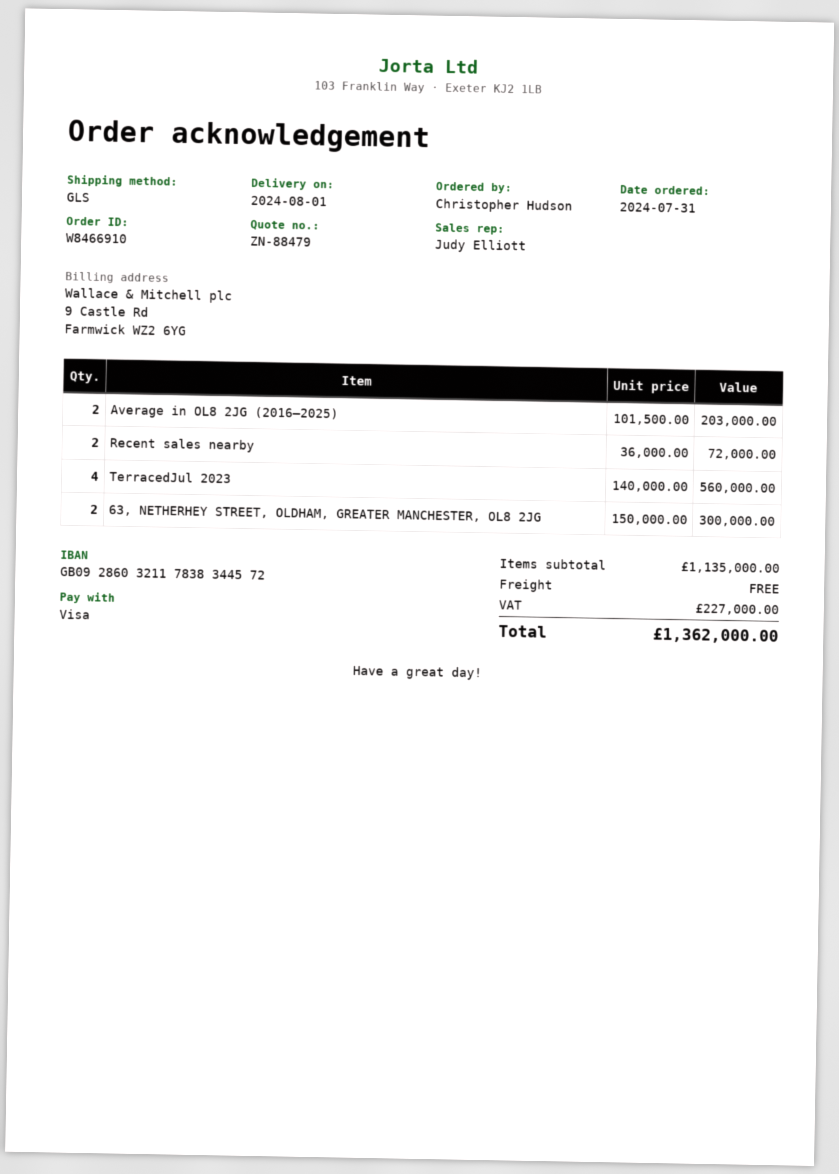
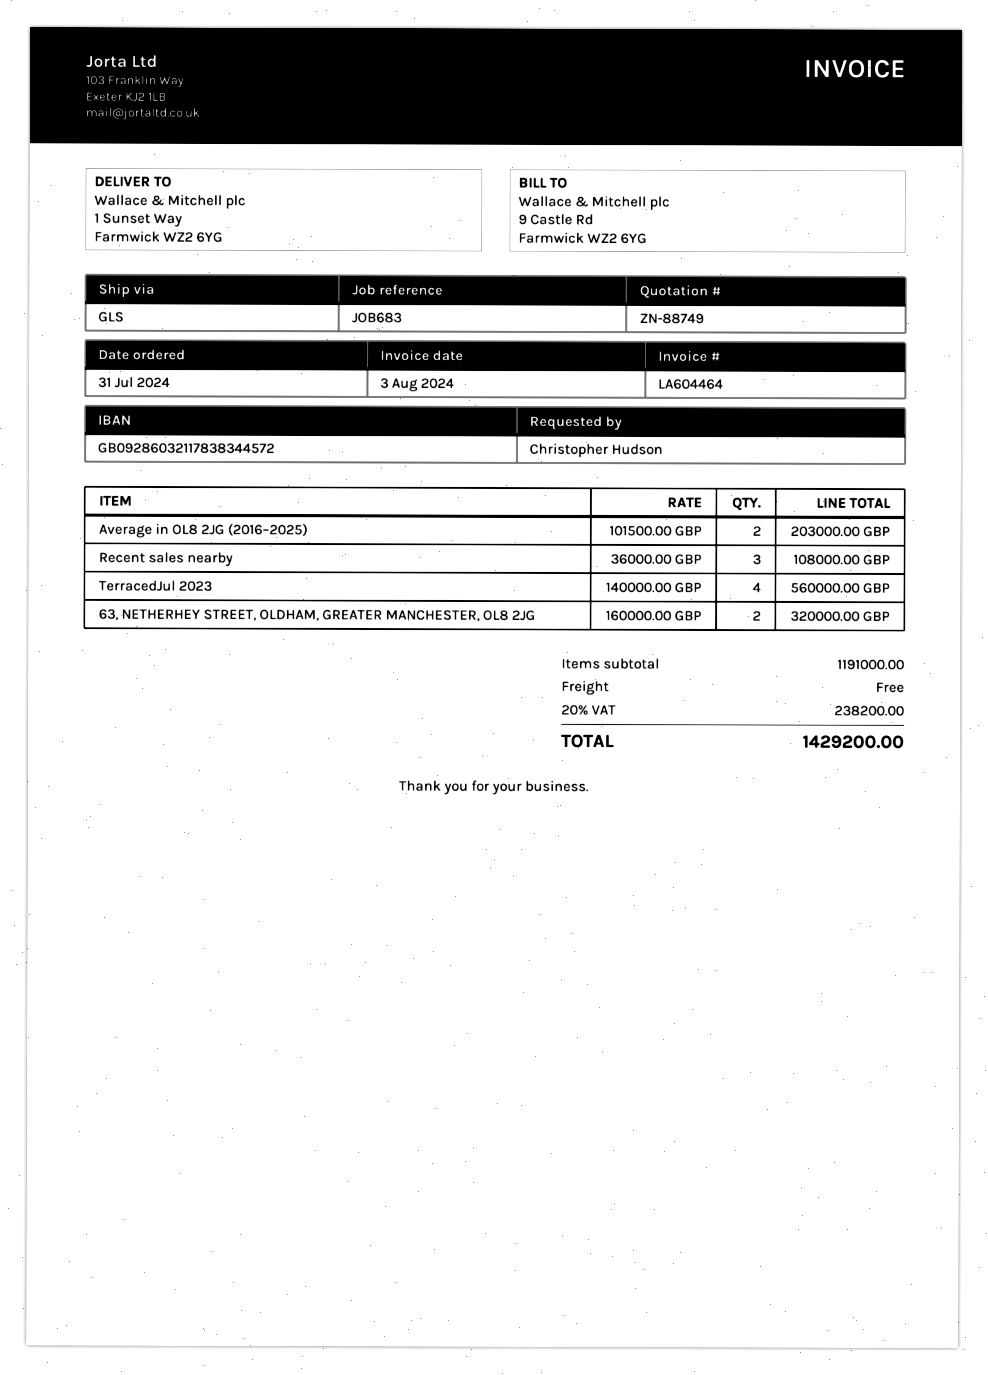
quote number: ZN-88479 -> ZN-88749
Recent sales nearby: 2 x 36000.00 = 72000.00 -> 3 x 36000.00 = 108000.00
63, NETHERHEY STREET, OLDHAM, GREATER MANCHESTER, OL8 2JG: 2 x 150000.00 = 300000.00 -> 2 x 160000.00 = 320000.00
subtotal: 1135000.00 -> 1191000.00
tax: 227000.00 -> 238200.00
total: 1362000.00 -> 1429200.00

